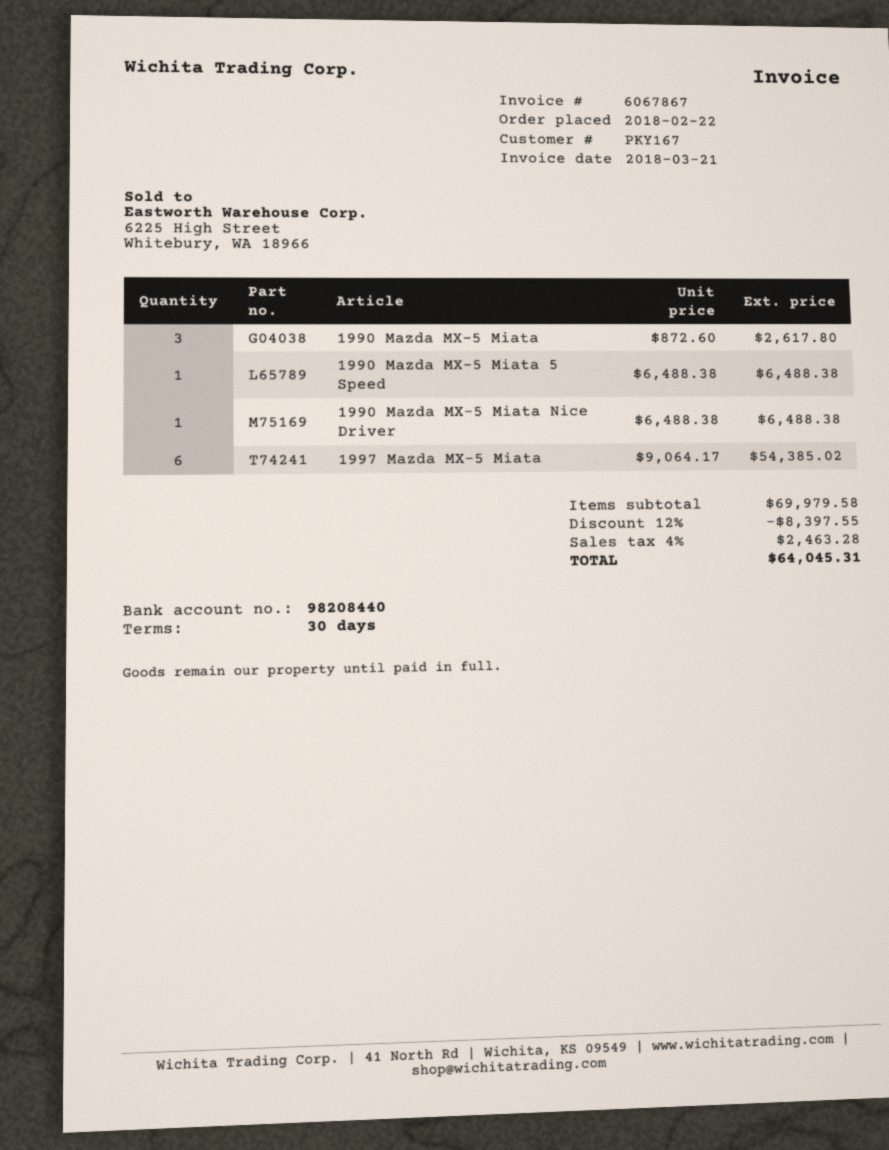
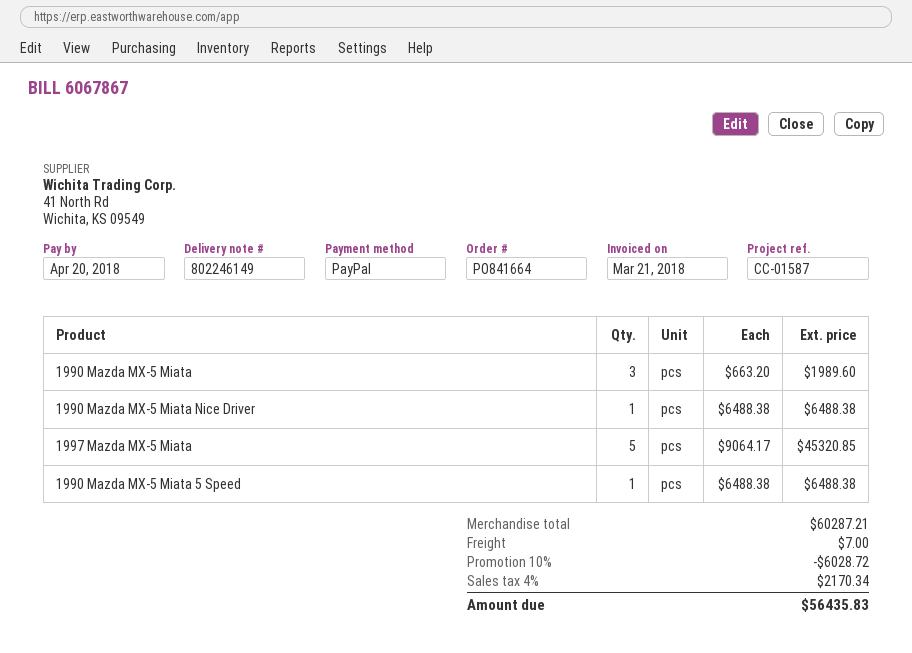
1990 Mazda MX-5 Miata: 3 x 872.60 = 2617.80 -> 3 x 663.20 = 1989.60
1997 Mazda MX-5 Miata: 6 x 9064.17 = 54385.02 -> 5 x 9064.17 = 45320.85
subtotal: 69979.58 -> 60287.21
discount: 12% = 8397.55 -> 10% = 6028.72
shipping: none -> 7.00
tax: 4% = 2463.28 -> 4% = 2170.34
total: 64045.31 -> 56435.83

